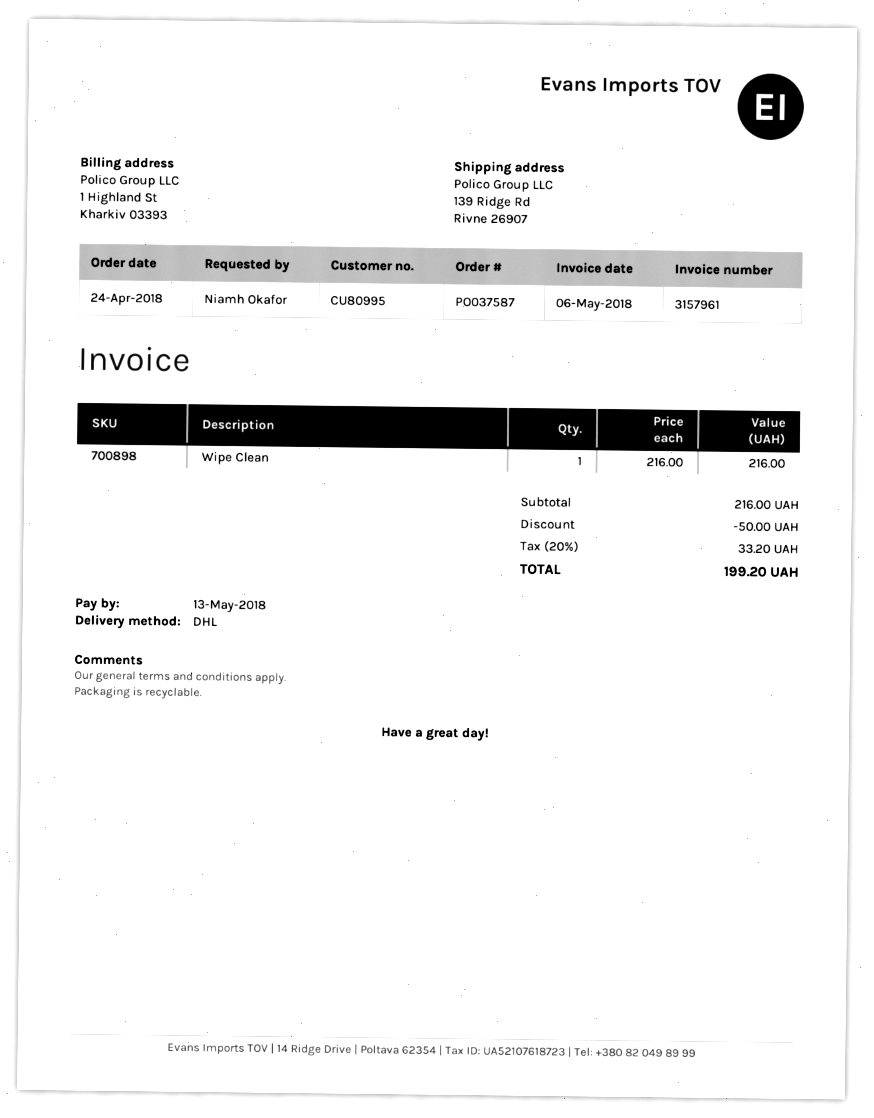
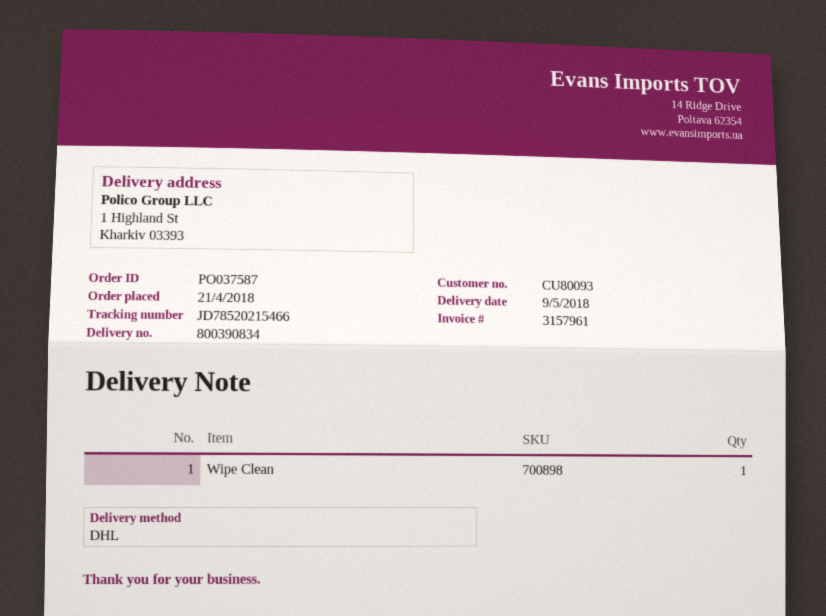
order date: 2018-04-24 -> 2018-04-21
customer number: CU80995 -> CU80093
ship to: 139 Ridge Rd, Rivne 26907 -> 1 Highland St, Kharkiv 03393

